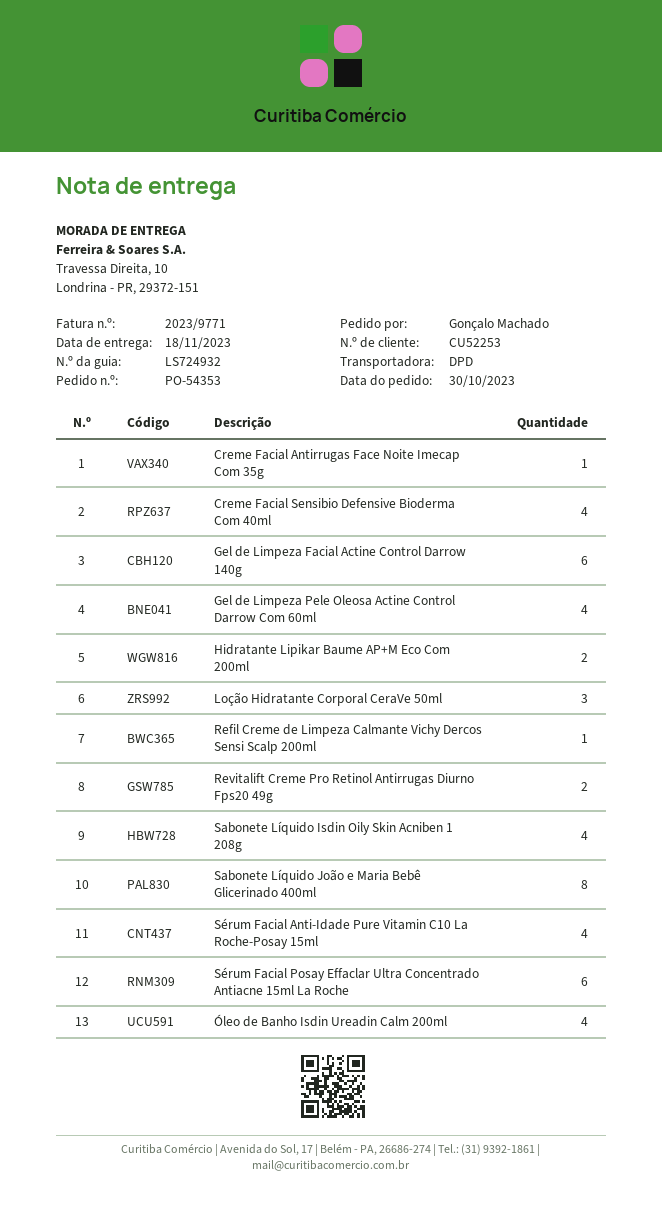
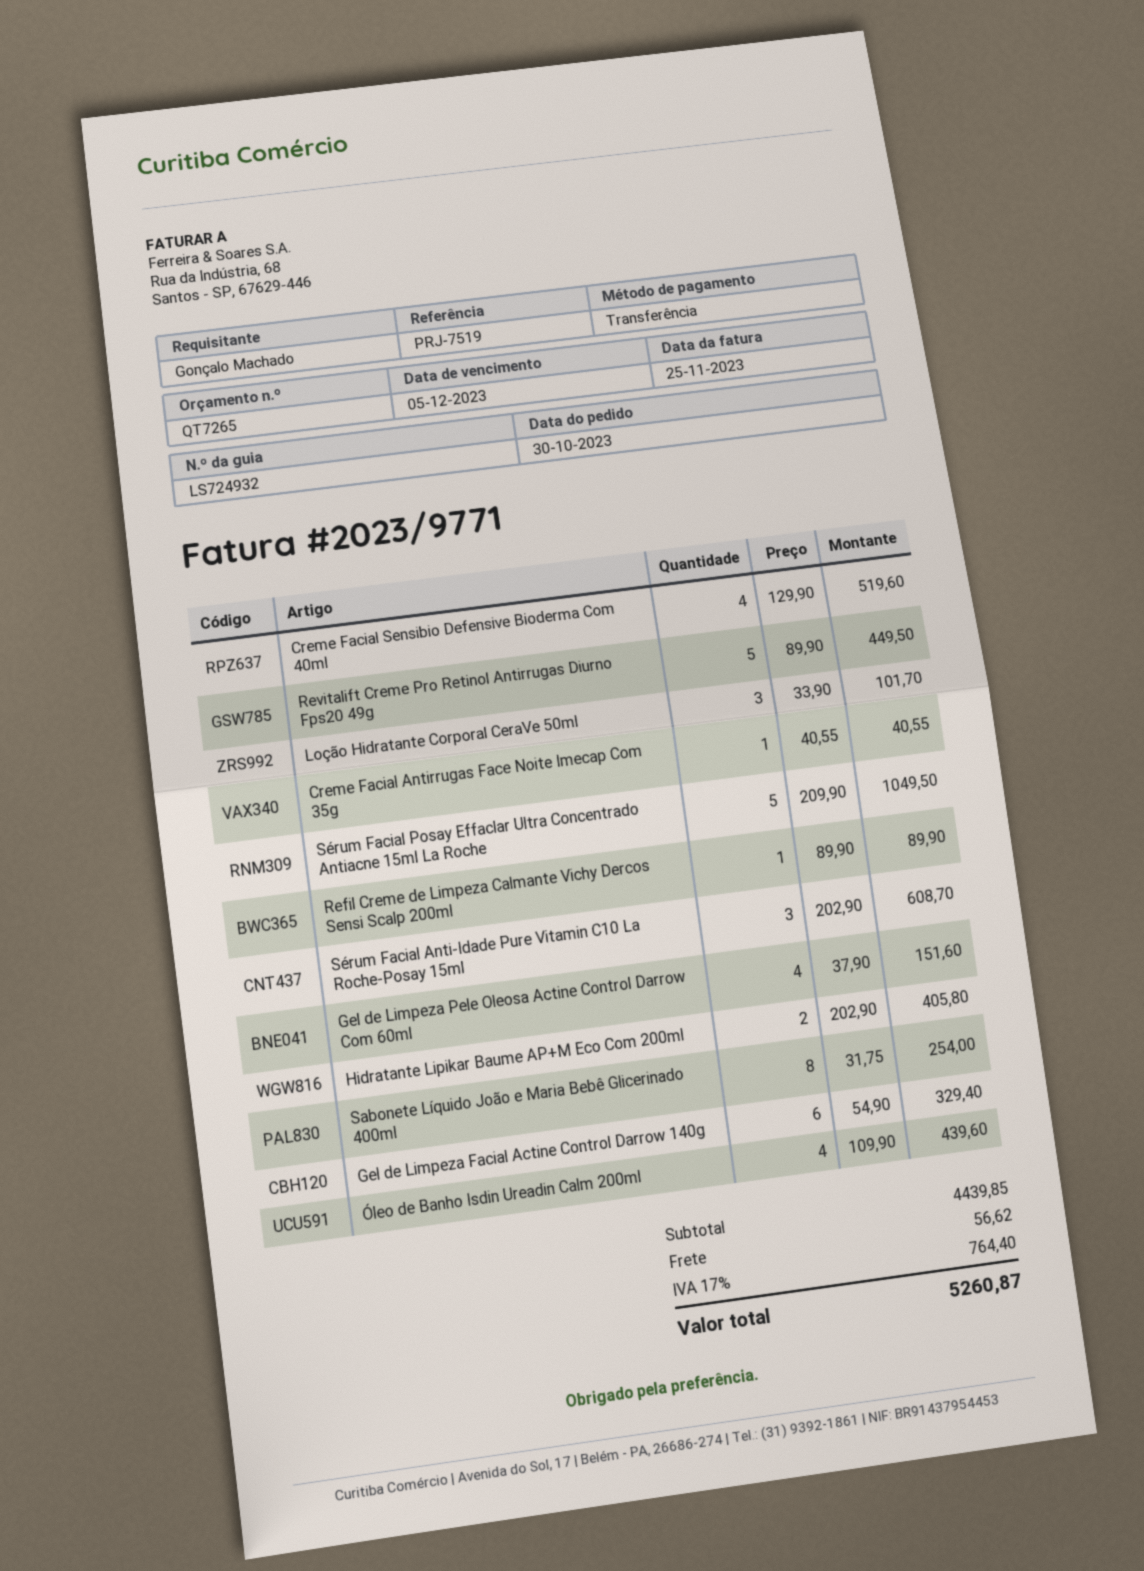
Revitalift Creme Pro Retinol Antirrugas Diurno Fps20 49g: 2 -> 5
Sabonete Líquido Isdin Oily Skin Acniben 1 208g: 4 -> none
Sérum Facial Anti-Idade Pure Vitamin C10 La Roche-Posay 15ml: 4 -> 3
Sérum Facial Posay Effaclar Ultra Concentrado Antiacne 15ml La Roche: 6 -> 5

